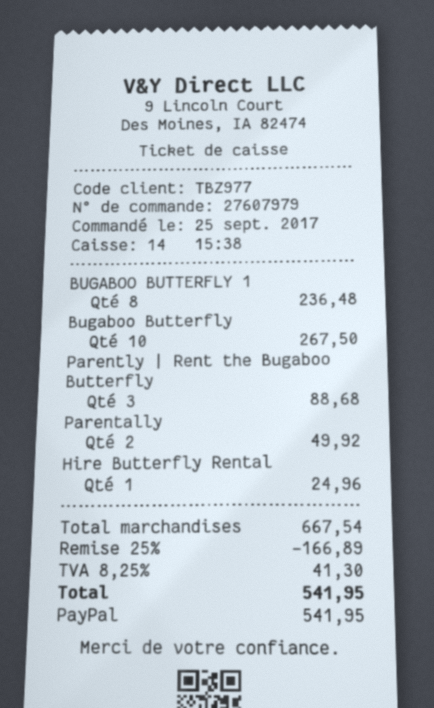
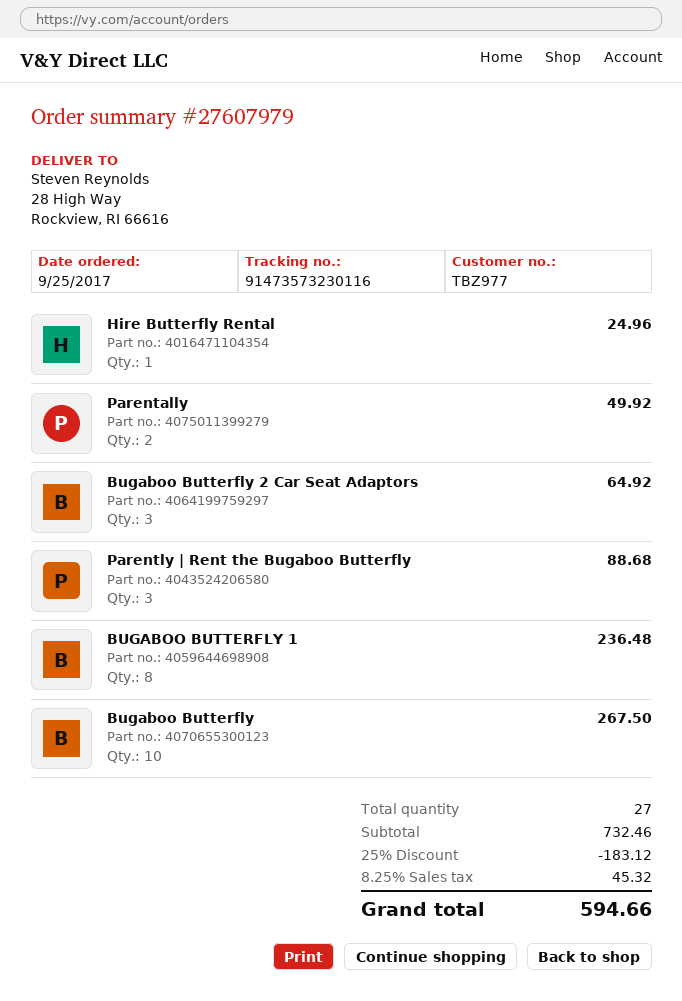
Bugaboo Butterfly 2 Car Seat Adaptors: none -> 3 for 64.92
subtotal: 667.54 -> 732.46
discount: 25% = 166.89 -> 25% = 183.12
tax: 8.25% = 41.30 -> 8.25% = 45.32
total: 541.95 -> 594.66

